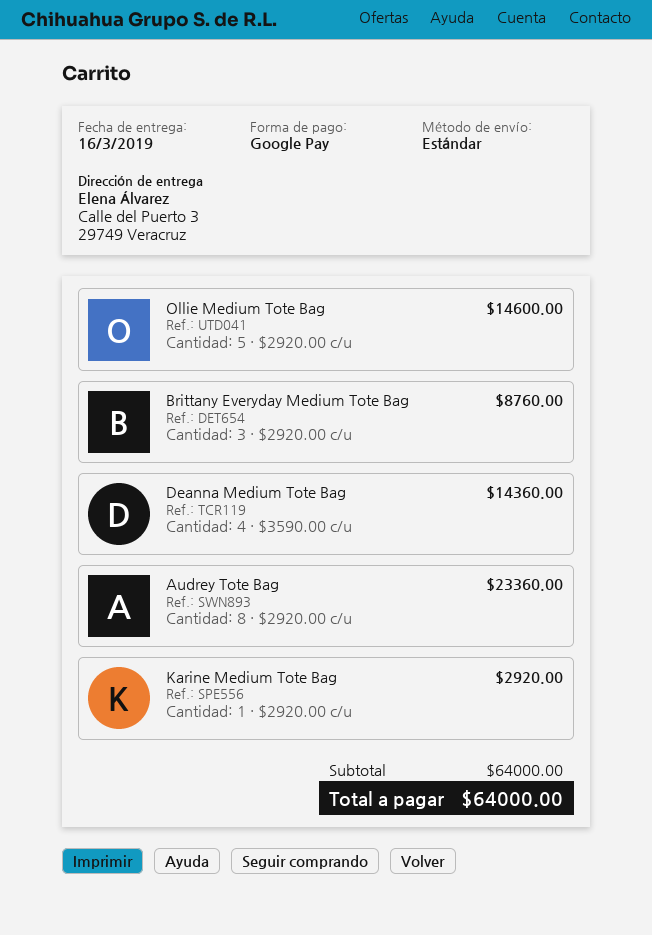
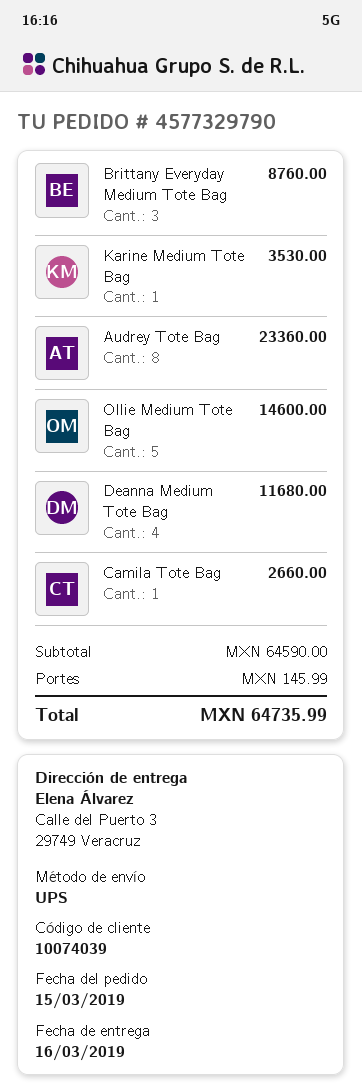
shipping method: standard -> UPS
Deanna Medium Tote Bag: 4 for 14360.00 -> 4 for 11680.00
Karine Medium Tote Bag: 1 for 2920.00 -> 1 for 3530.00
Camila Tote Bag: none -> 1 for 2660.00
subtotal: 64000.00 -> 64590.00
shipping: none -> 145.99
total: 64000.00 -> 64735.99

